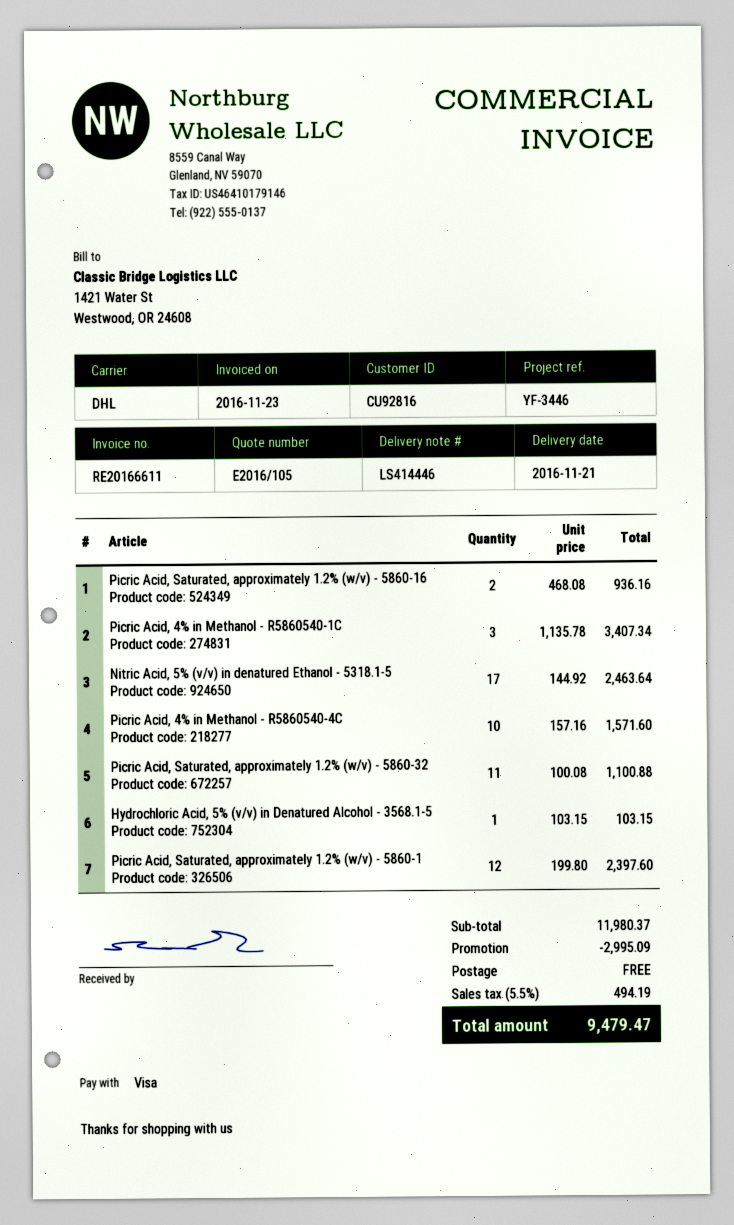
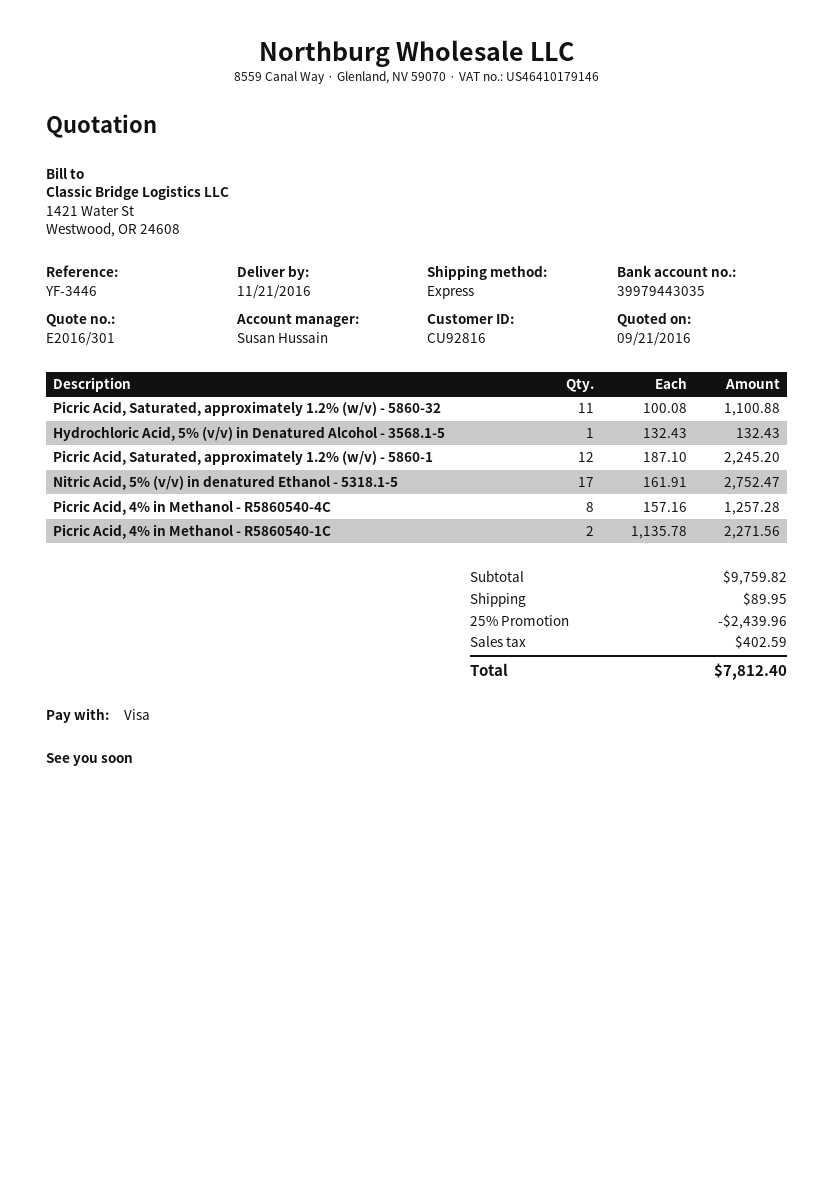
quote number: E2016/105 -> E2016/301
shipping method: DHL -> express
Picric Acid, Saturated, approximately 1.2% (w/v) - 5860-16: 2 x 468.08 = 936.16 -> none
Picric Acid, 4% in Methanol - R5860540-1C: 3 x 1135.78 = 3407.34 -> 2 x 1135.78 = 2271.56
Nitric Acid, 5% (v/v) in denatured Ethanol - 5318.1-5: 17 x 144.92 = 2463.64 -> 17 x 161.91 = 2752.47
Picric Acid, 4% in Methanol - R5860540-4C: 10 x 157.16 = 1571.60 -> 8 x 157.16 = 1257.28
Hydrochloric Acid, 5% (v/v) in Denatured Alcohol - 3568.1-5: 1 x 103.15 = 103.15 -> 1 x 132.43 = 132.43
Picric Acid, Saturated, approximately 1.2% (w/v) - 5860-1: 12 x 199.80 = 2397.60 -> 12 x 187.10 = 2245.20
subtotal: 11980.37 -> 9759.82
discount: 2995.09 -> 2439.96
shipping: 0.00 -> 89.95
tax: 494.19 -> 402.59
total: 9479.47 -> 7812.40

